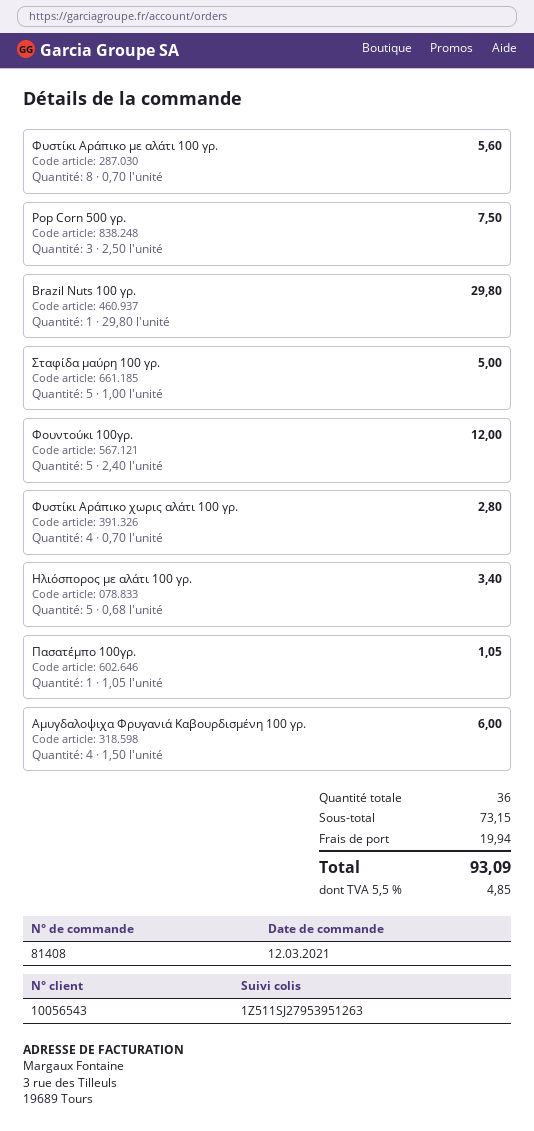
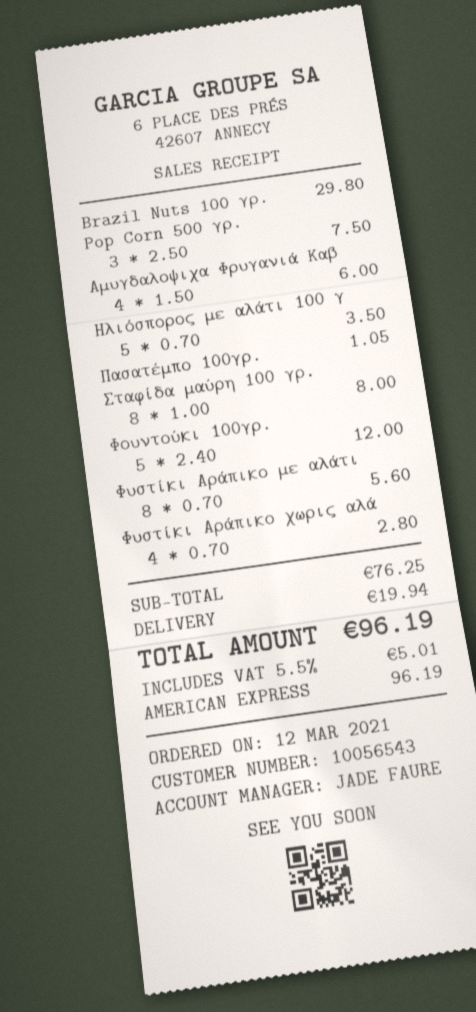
Σταφίδα μαύρη 100 γρ.: 5 x 1.00 = 5.00 -> 8 x 1.00 = 8.00
Ηλιόσπορος με αλάτι 100 γρ.: 5 x 0.68 = 3.40 -> 5 x 0.70 = 3.50
subtotal: 73.15 -> 76.25
tax: 5.5% = 4.85 -> 5.5% = 5.01
total: 93.09 -> 96.19

